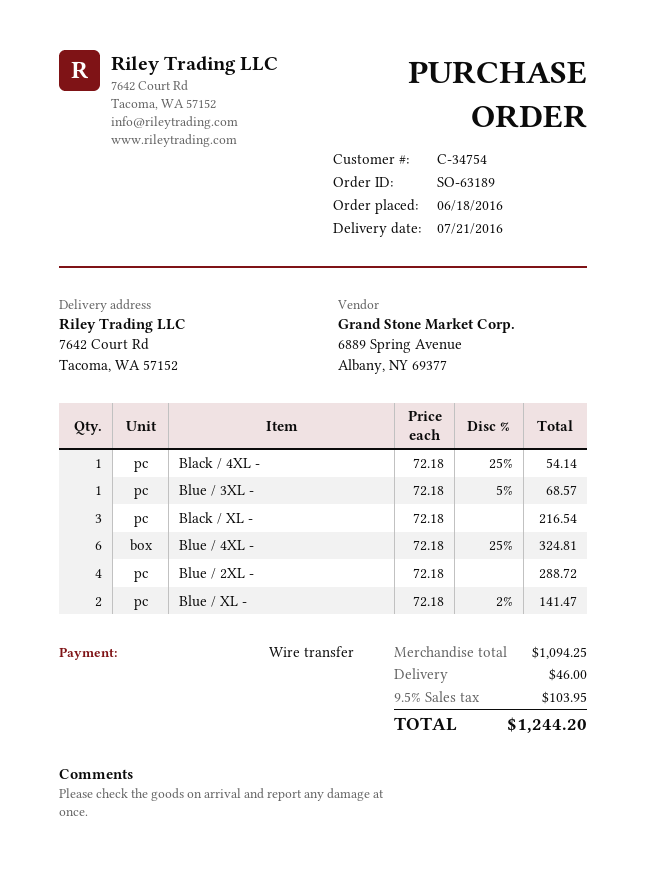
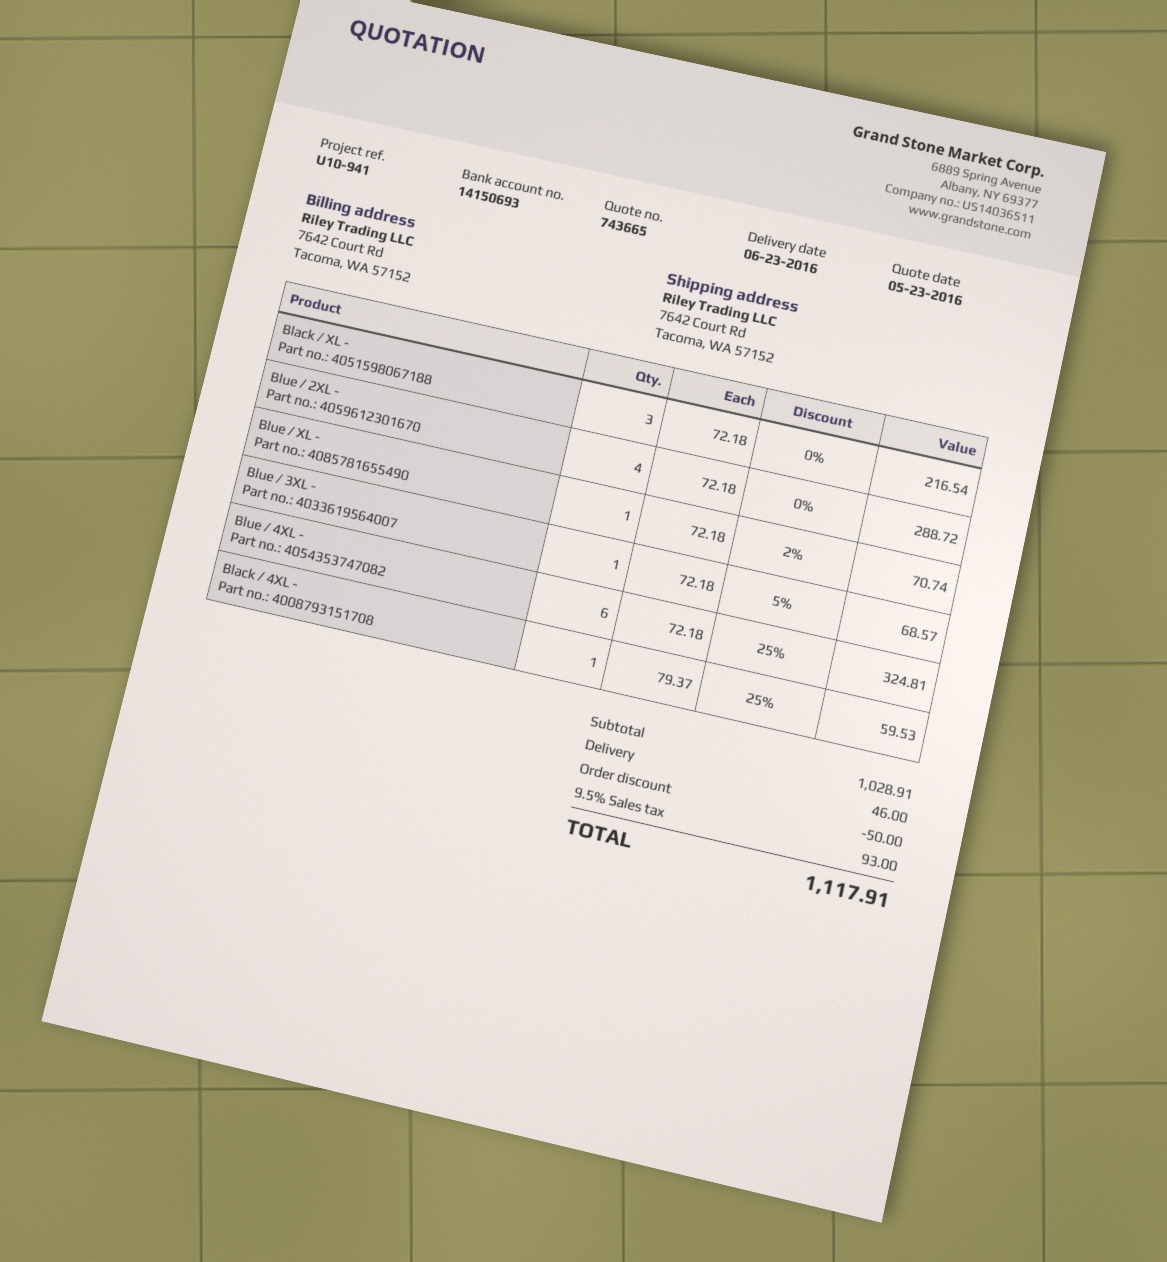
delivery date: 2016-07-21 -> 2016-06-23
Black / 4XL -: 1 x 72.18 - 25% = 54.14 -> 1 x 79.37 - 25% = 59.53
Blue / XL -: 2 x 72.18 - 2% = 141.47 -> 1 x 72.18 - 2% = 70.74
subtotal: 1094.25 -> 1028.91
discount: none -> 50.00
tax: 9.5% = 103.95 -> 9.5% = 93.00
total: 1244.20 -> 1117.91

